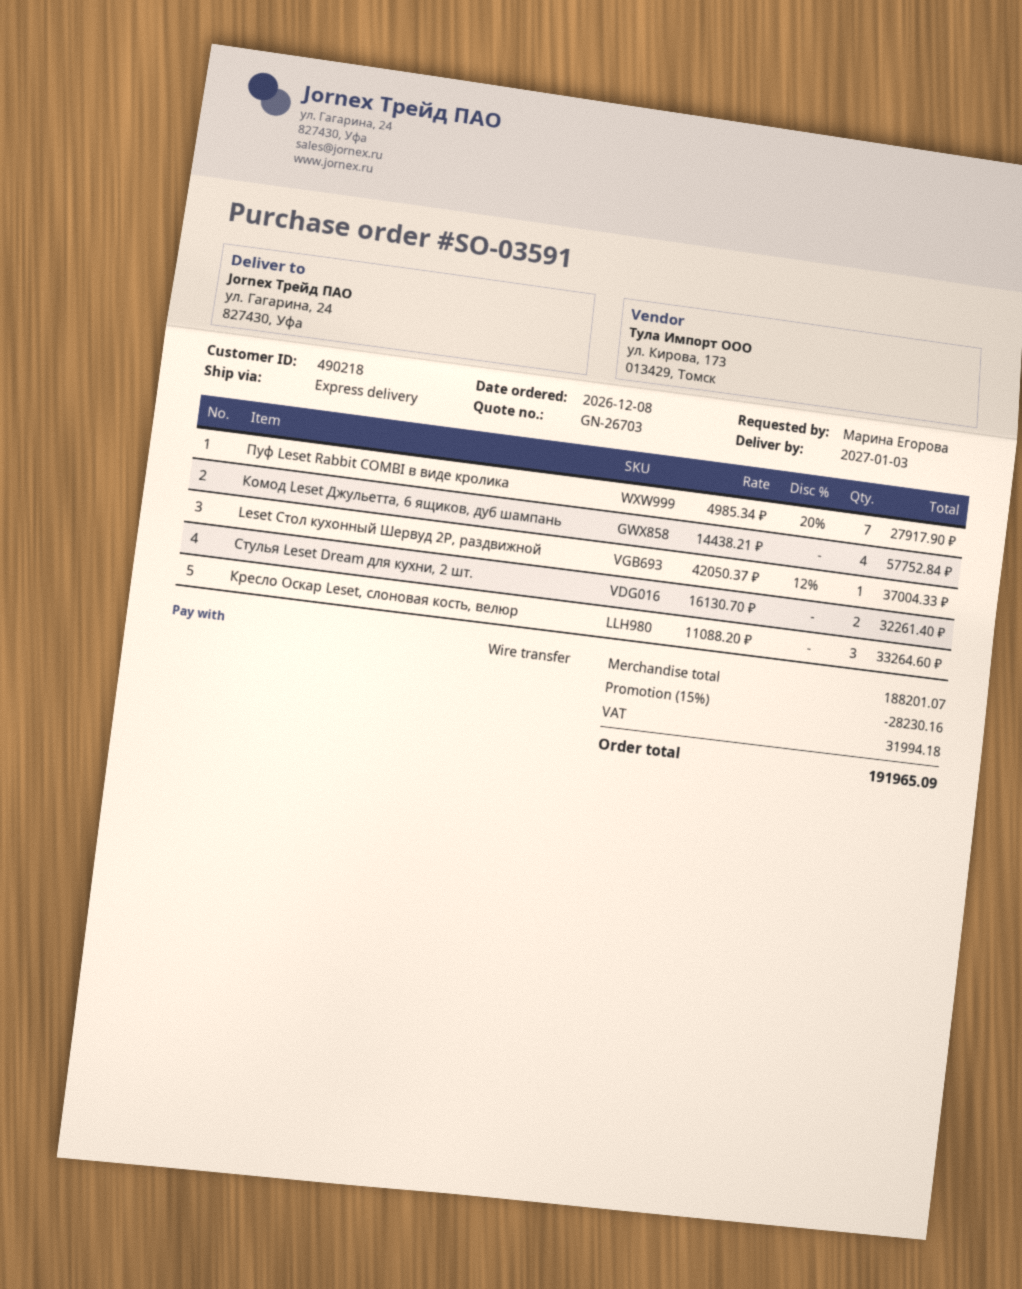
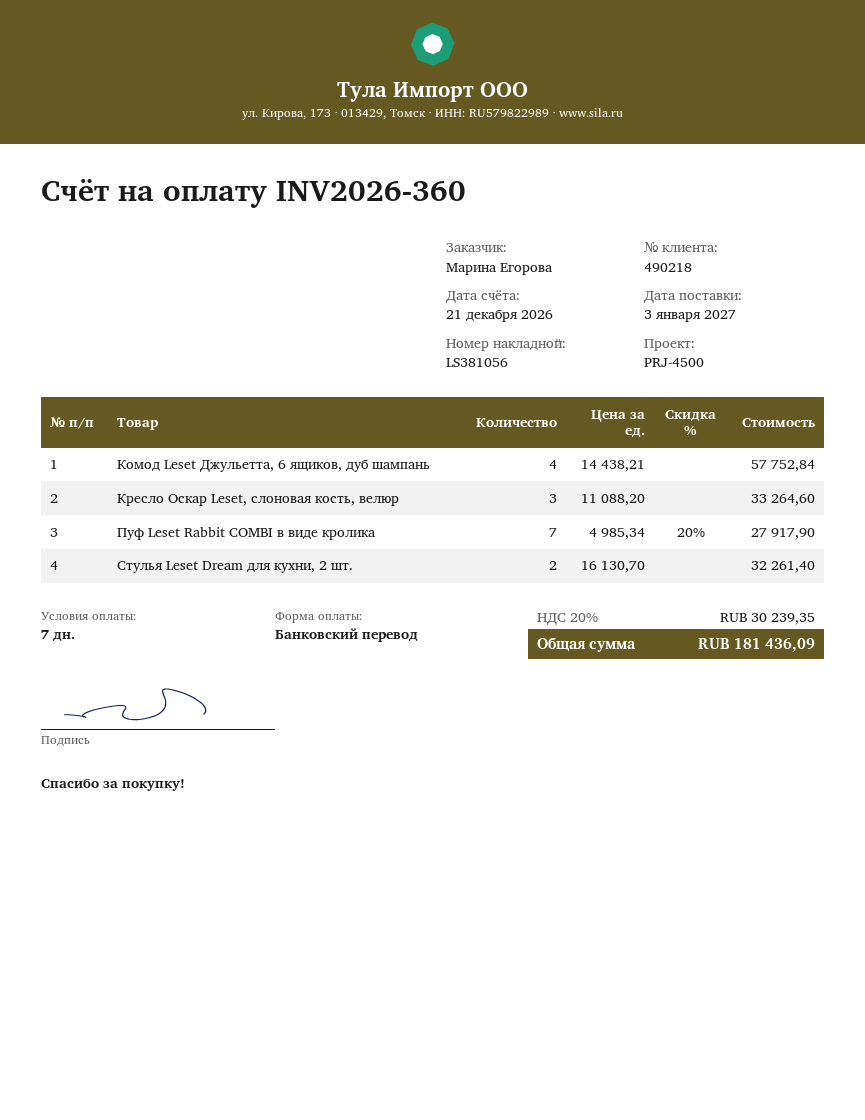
Leset Стол кухонный Шервуд 2Р, раздвижной: 1 x 42050.37 - 12% = 37004.33 -> none
discount: 15% = 28230.16 -> none
tax: 31994.18 -> 30239.35
total: 191965.09 -> 181436.09

